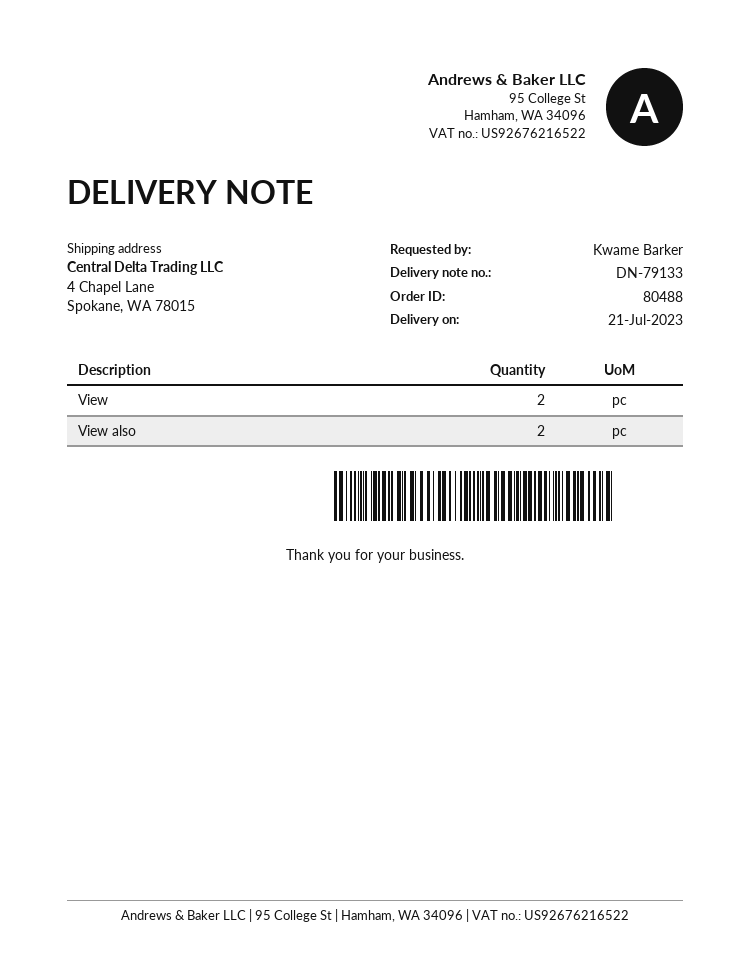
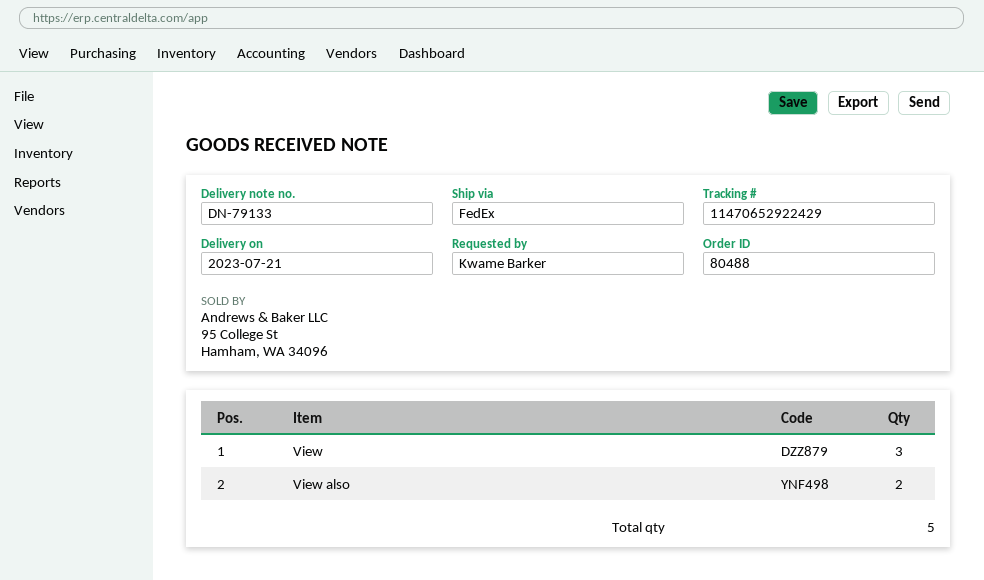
View: 2 -> 3

